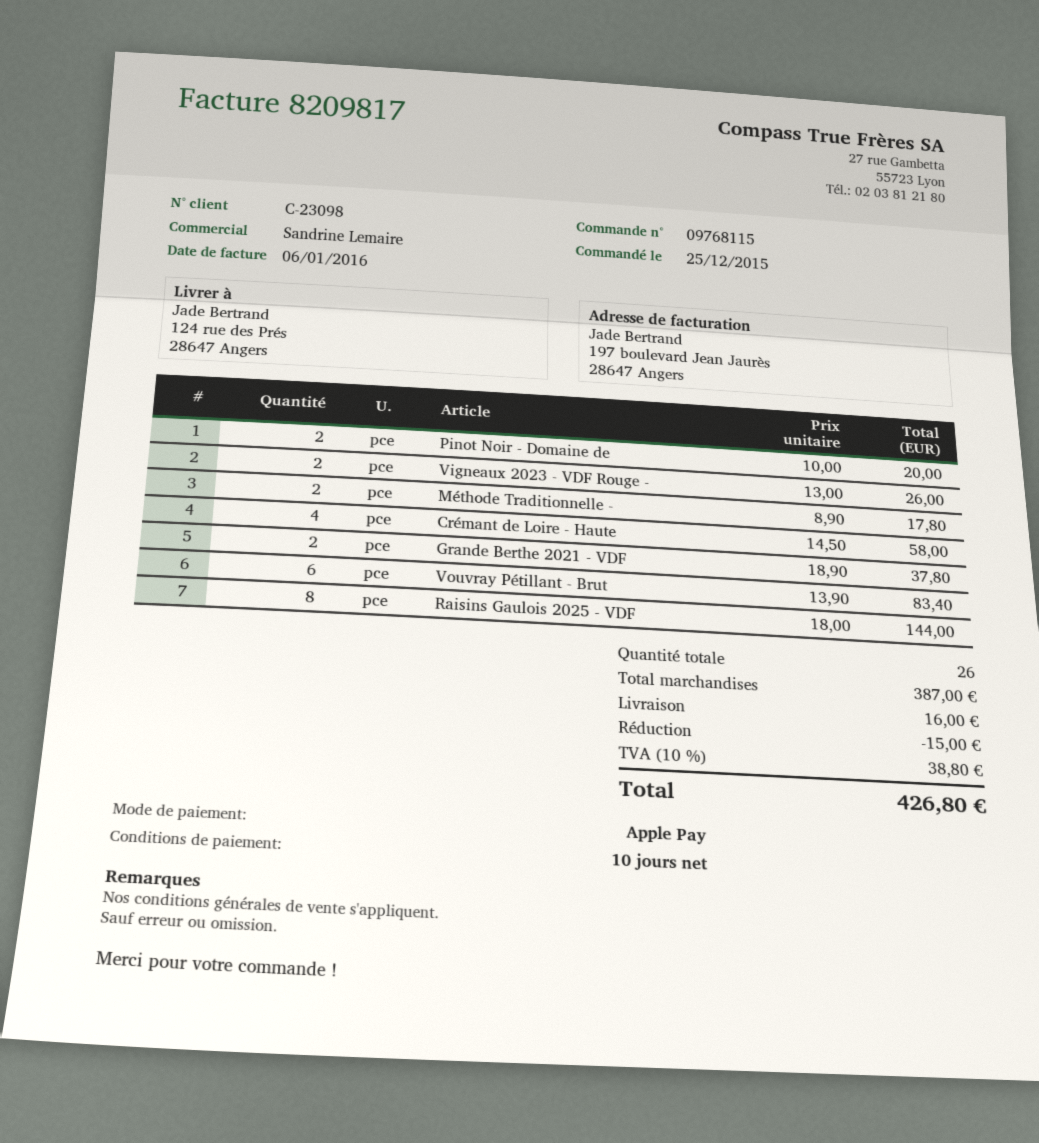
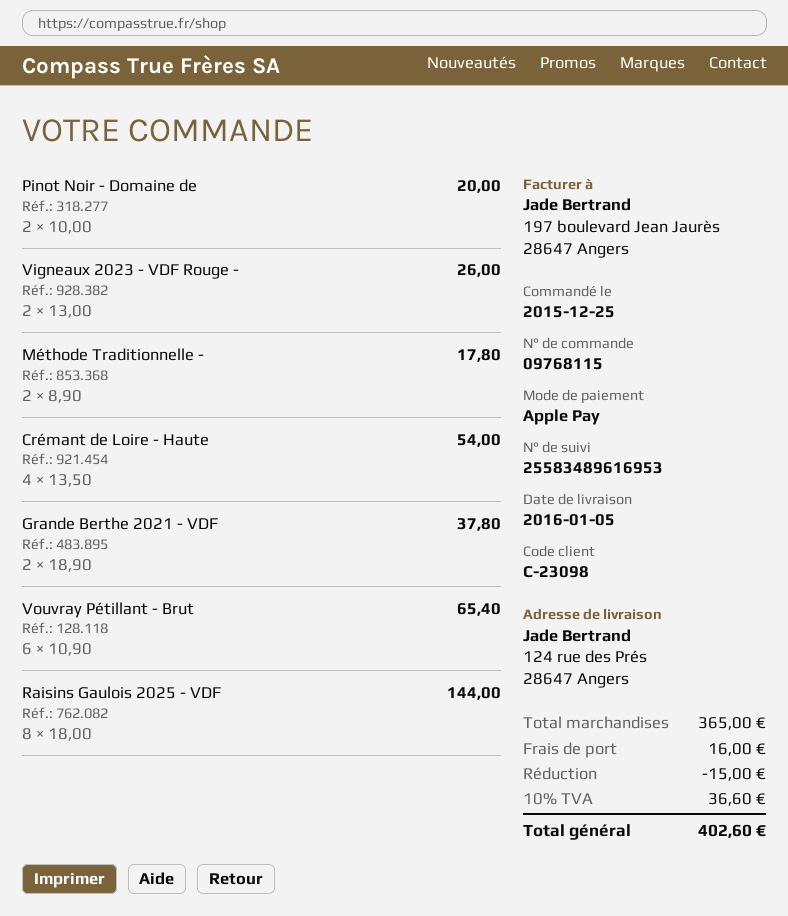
Crémant de Loire - Haute: 4 x 14.50 = 58.00 -> 4 x 13.50 = 54.00
Vouvray Pétillant - Brut: 6 x 13.90 = 83.40 -> 6 x 10.90 = 65.40
subtotal: 387.00 -> 365.00
tax: 10% = 38.80 -> 10% = 36.60
total: 426.80 -> 402.60

